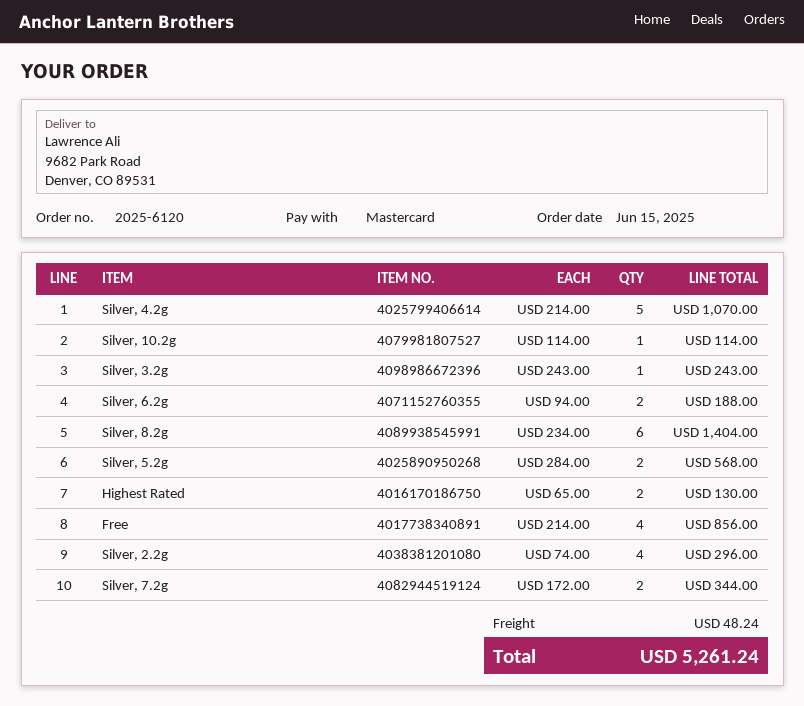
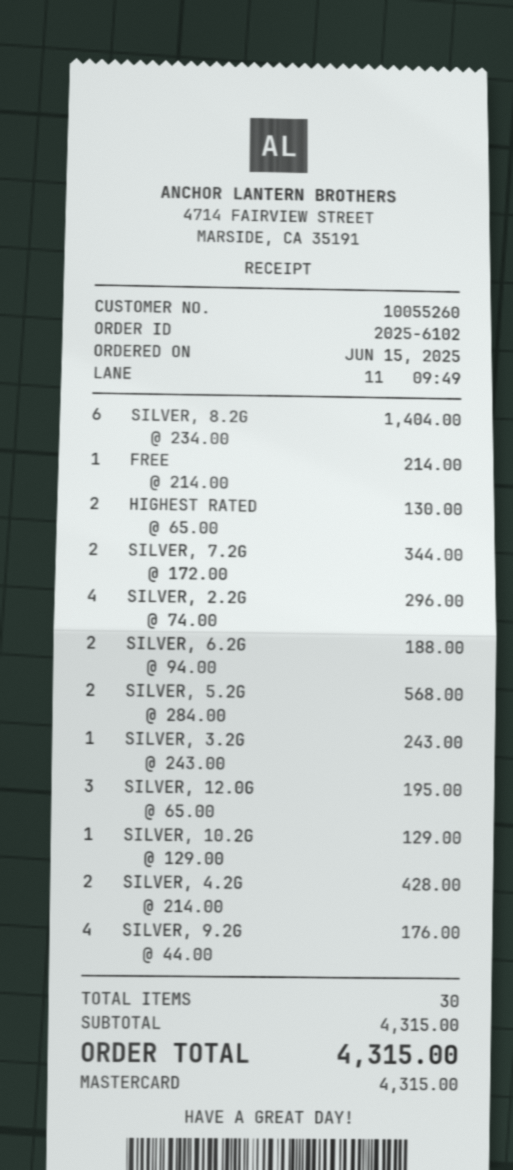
order number: 2025-6120 -> 2025-6102
Silver, 4.2g: 5 x 214.00 = 1070.00 -> 2 x 214.00 = 428.00
Silver, 10.2g: 1 x 114.00 = 114.00 -> 1 x 129.00 = 129.00
Free: 4 x 214.00 = 856.00 -> 1 x 214.00 = 214.00
SILVER, 12.0G: none -> 3 x 65.00 = 195.00
SILVER, 9.2G: none -> 4 x 44.00 = 176.00
shipping: 48.24 -> none
total: 5261.24 -> 4315.00

